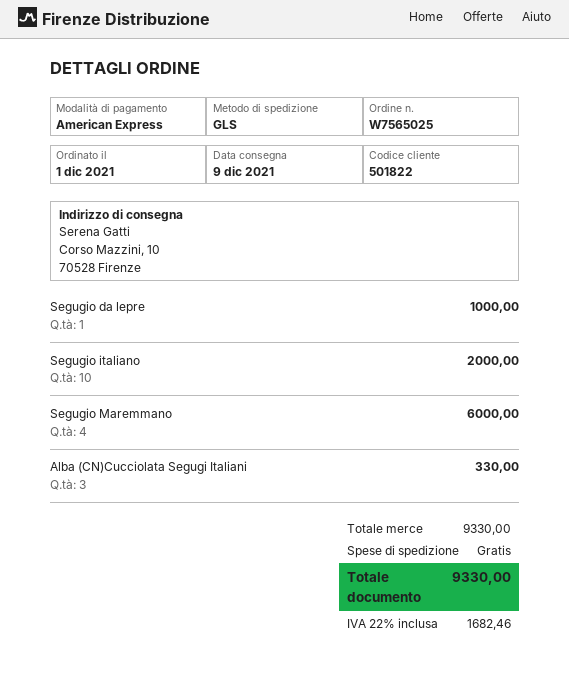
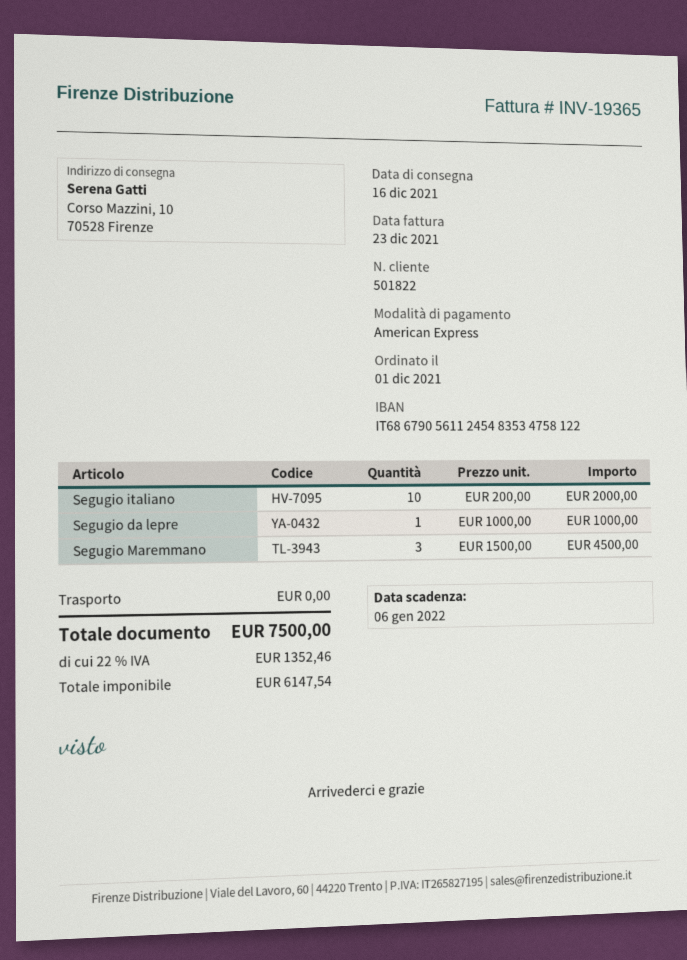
delivery date: 2021-12-09 -> 2021-12-16
Segugio Maremmano: 4 for 6000.00 -> 3 for 4500.00
Alba (CN)Cucciolata Segugi Italiani: 3 for 330.00 -> none
tax: 22% = 1682.46 -> 22% = 1352.46
total: 9330.00 -> 7500.00

